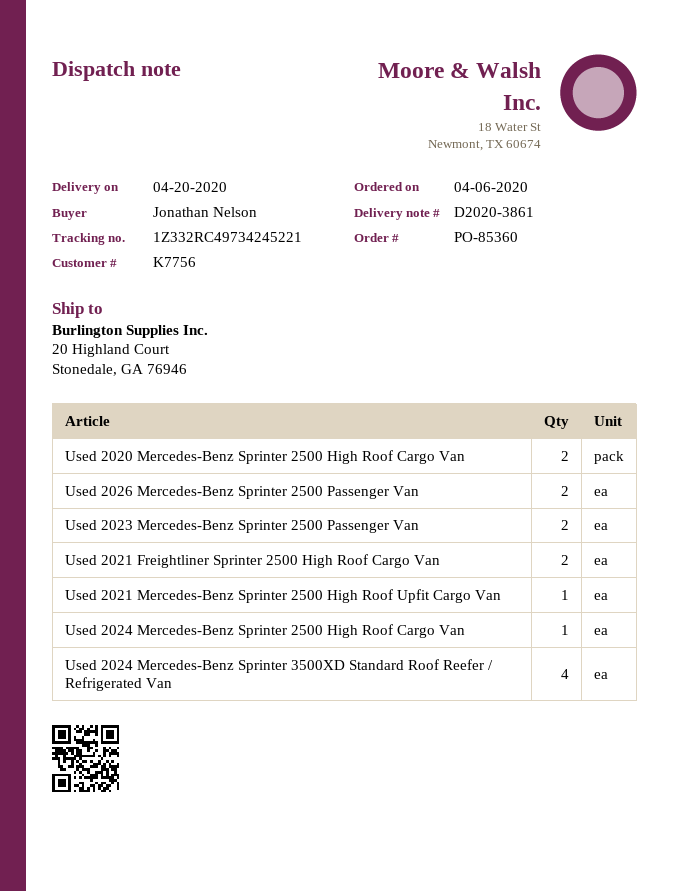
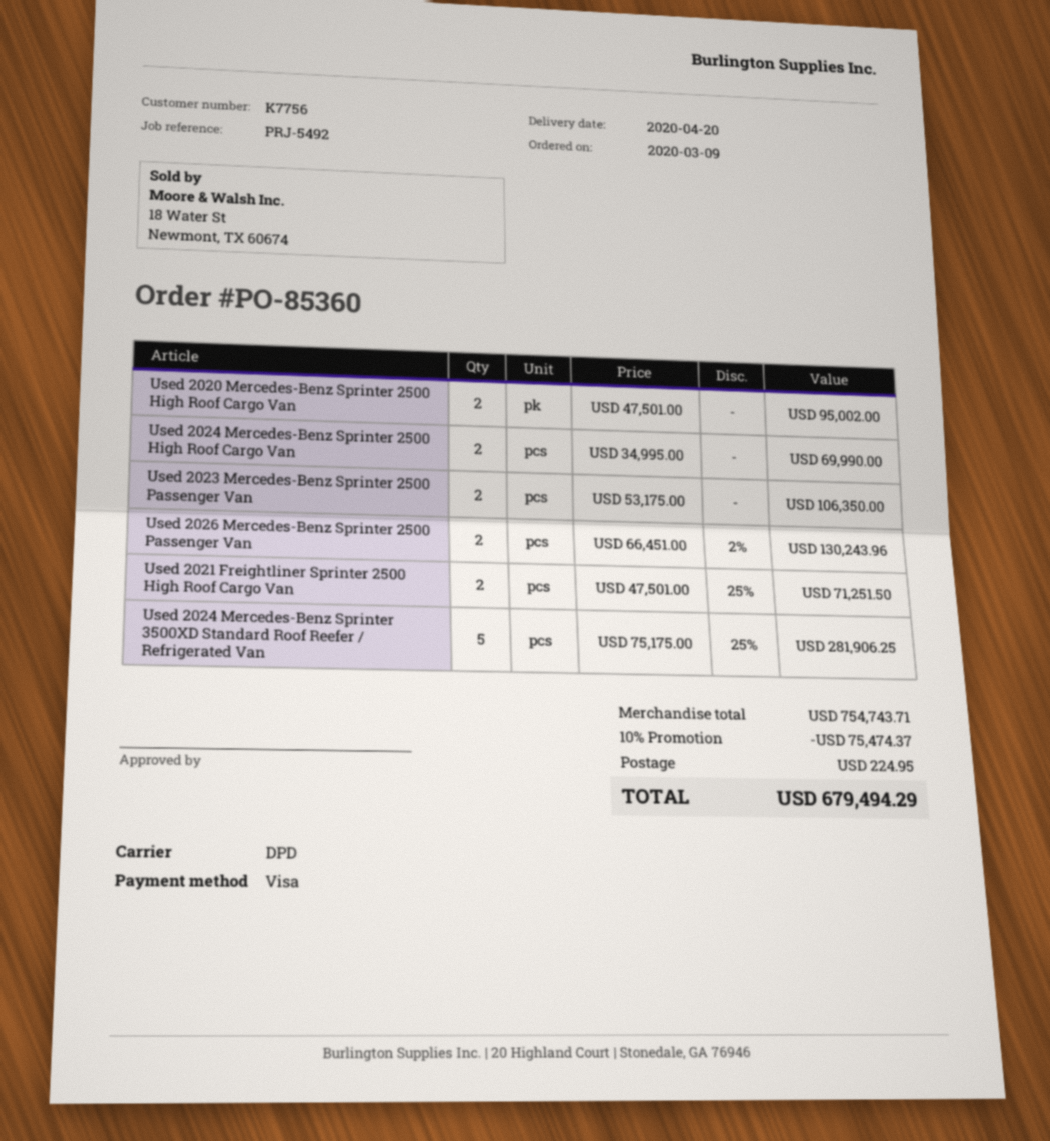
order date: 2020-04-06 -> 2020-03-09
Used 2021 Mercedes-Benz Sprinter 2500 High Roof Upfit Cargo Van: 1 -> none
Used 2024 Mercedes-Benz Sprinter 2500 High Roof Cargo Van: 1 -> 2
Used 2024 Mercedes-Benz Sprinter 3500XD Standard Roof Reefer / Refrigerated Van: 4 -> 5

